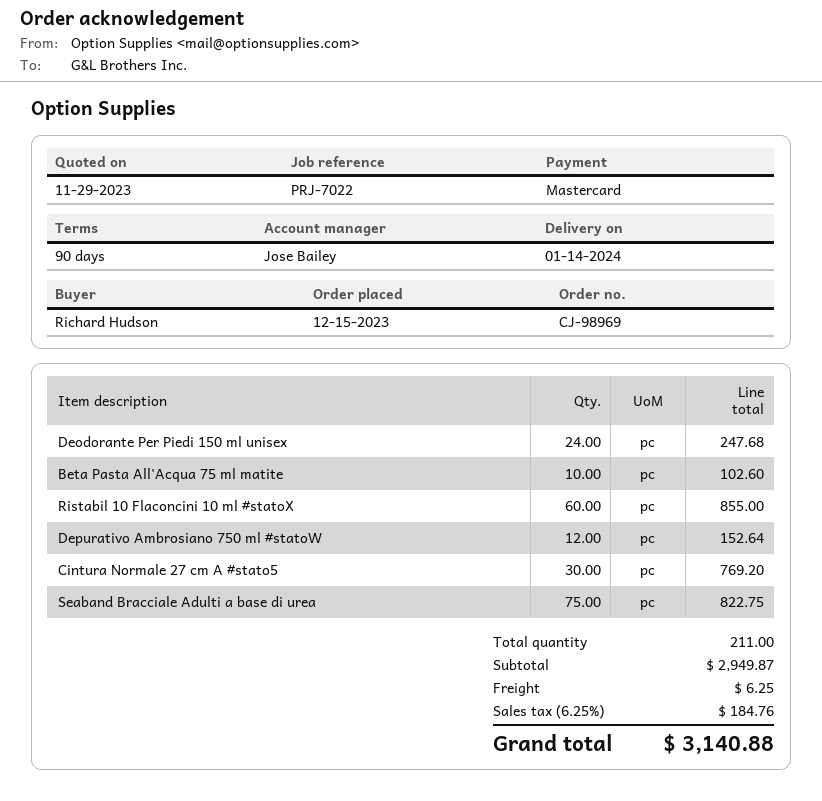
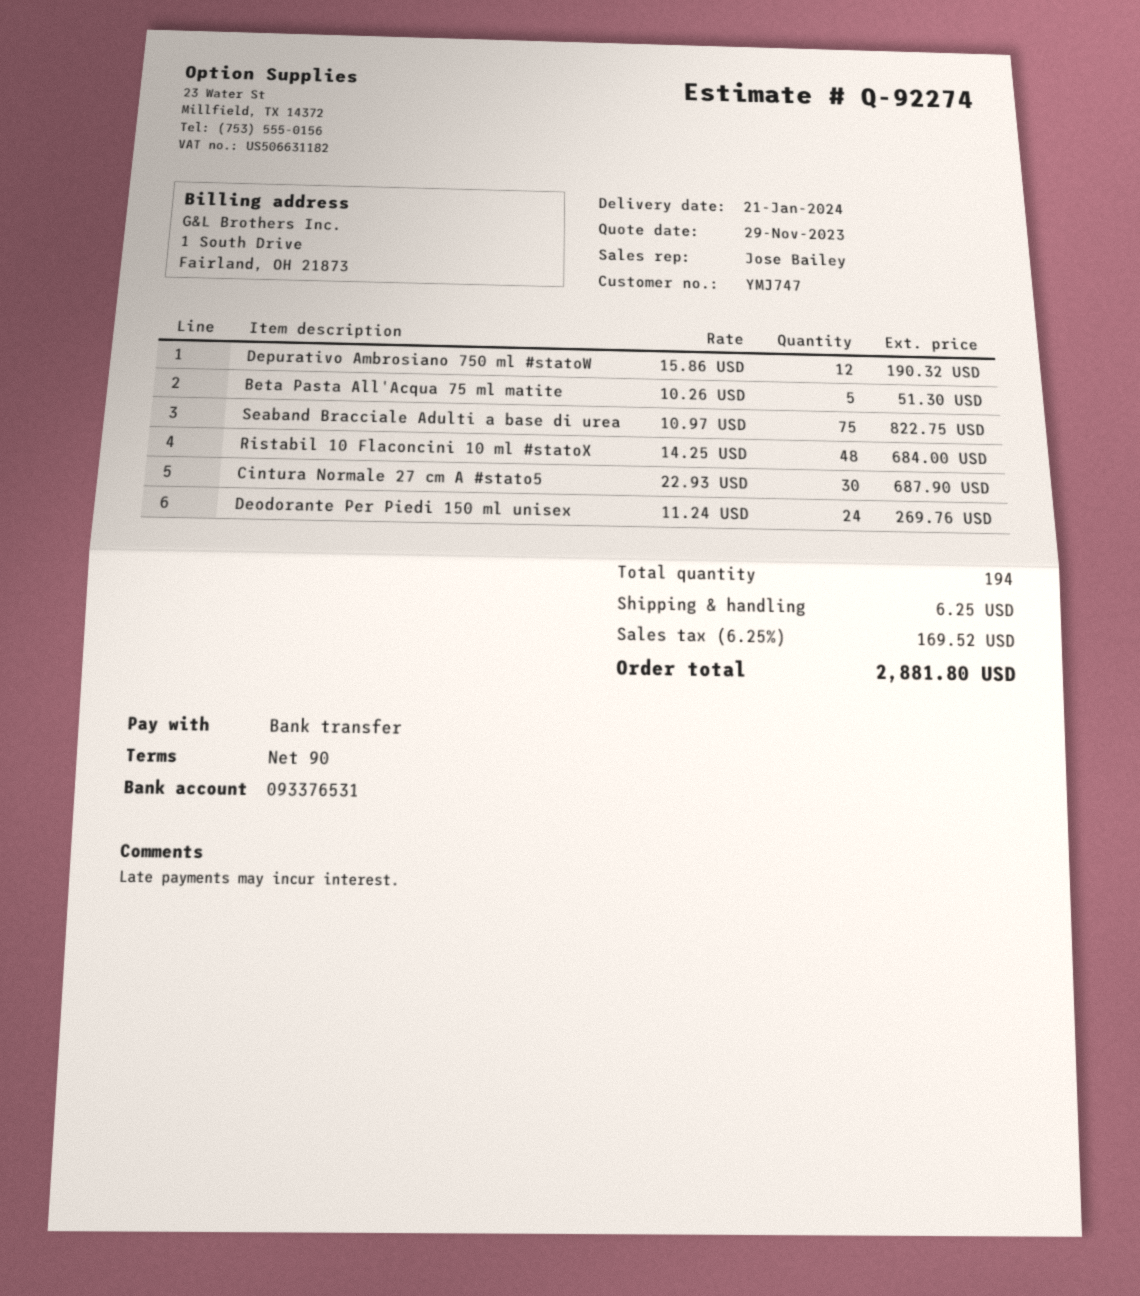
delivery date: 2024-01-14 -> 2024-01-21
payment method: Mastercard -> bank transfer
Deodorante Per Piedi 150 ml unisex: 24 for 247.68 -> 24 for 269.76
Beta Pasta All'Acqua 75 ml matite: 10 for 102.60 -> 5 for 51.30
Ristabil 10 Flaconcini 10 ml #statoX: 60 for 855.00 -> 48 for 684.00
Depurativo Ambrosiano 750 ml #statoW: 12 for 152.64 -> 12 for 190.32
Cintura Normale 27 cm A #stato5: 30 for 769.20 -> 30 for 687.90
total quantity: 211 -> 194
tax: 6.25% = 184.76 -> 6.25% = 169.52
total: 3140.88 -> 2881.80

